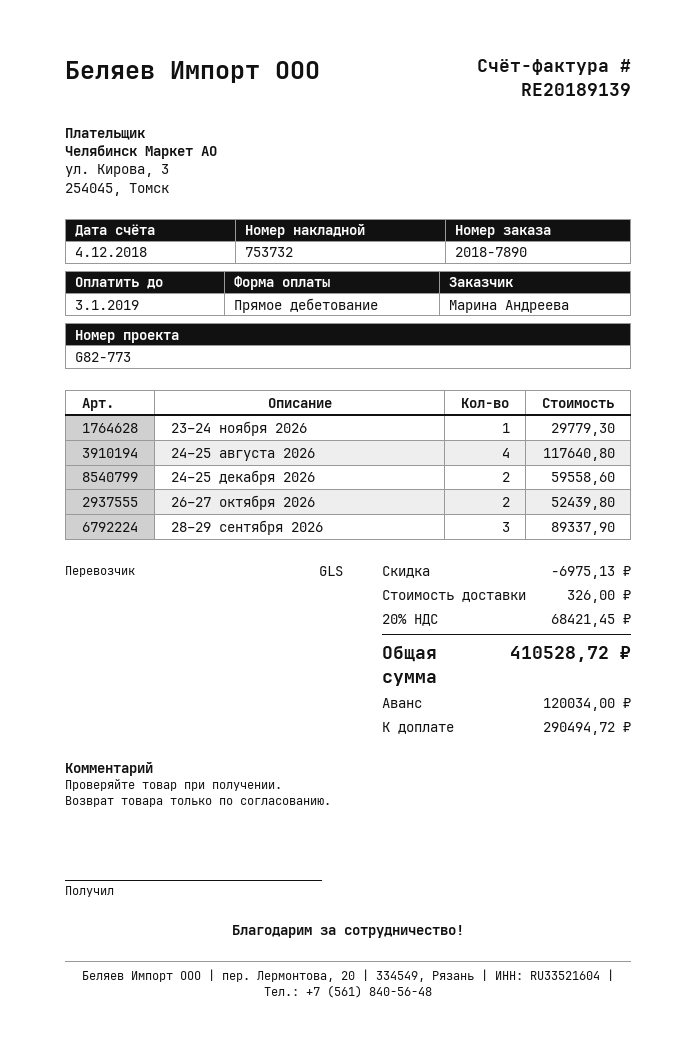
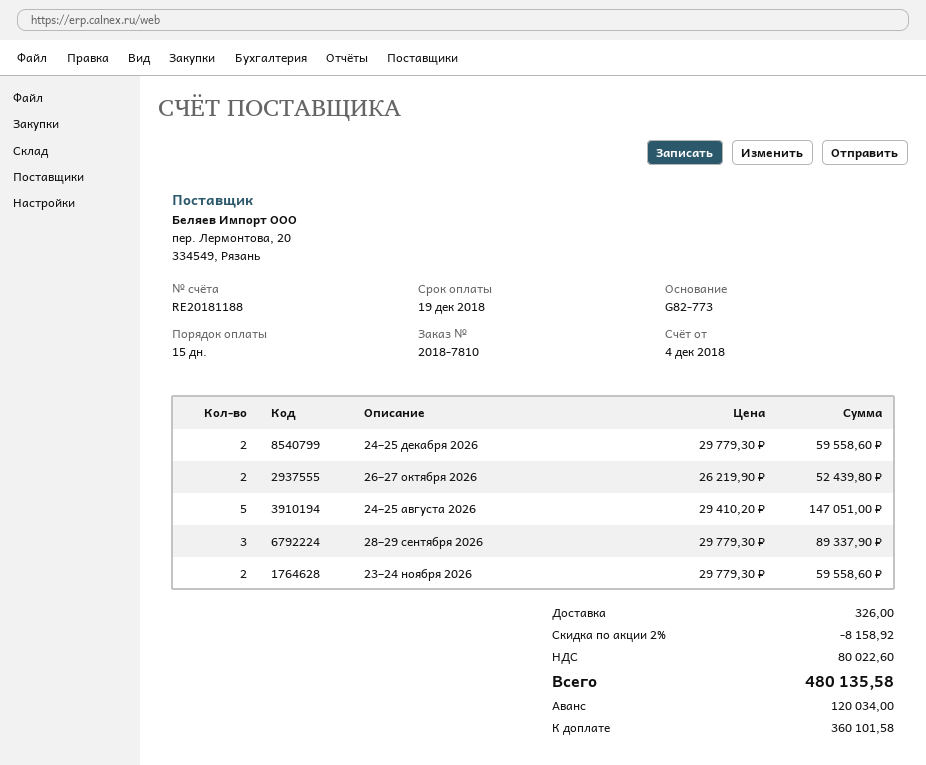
order number: 2018-7890 -> 2018-7810
invoice number: RE20189139 -> RE20181188
due date: 2019-01-03 -> 2018-12-19
23–24 ноября 2026: 1 for 29779.30 -> 2 for 59558.60
24–25 августа 2026: 4 for 117640.80 -> 5 for 147051.00
discount: 6975.13 -> 8158.92
tax: 68421.45 -> 80022.60
total: 410528.72 -> 480135.58
balance: 290494.72 -> 360101.58

